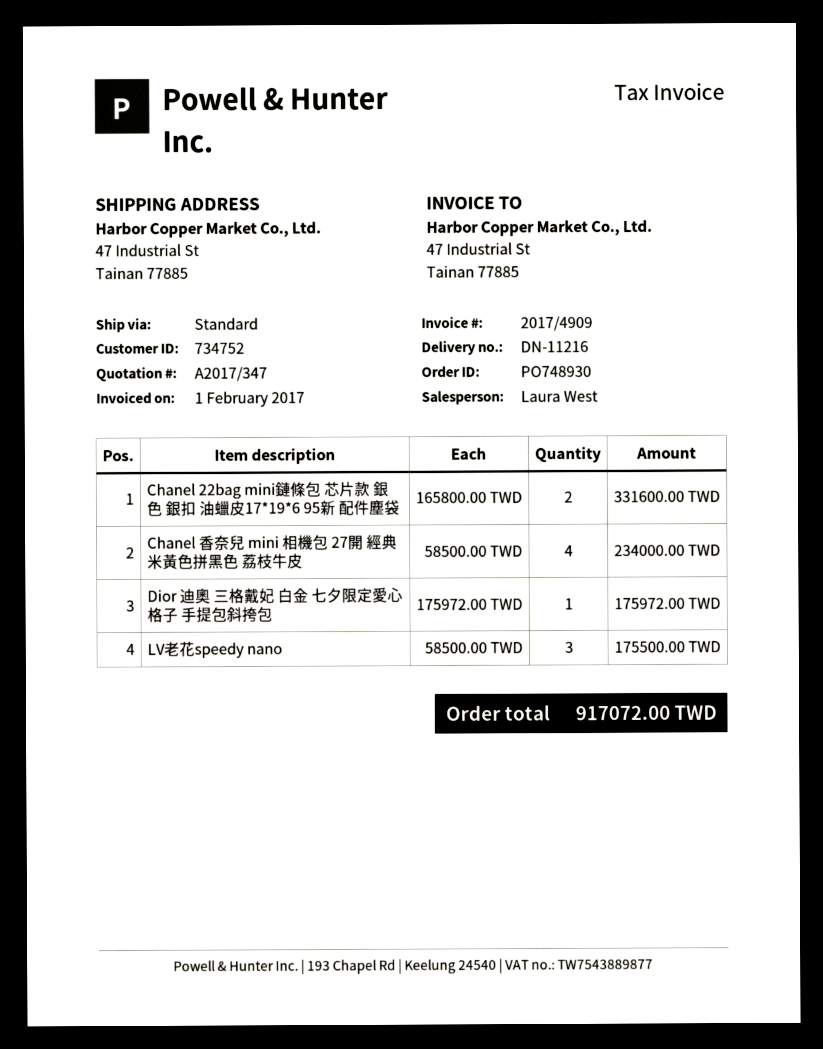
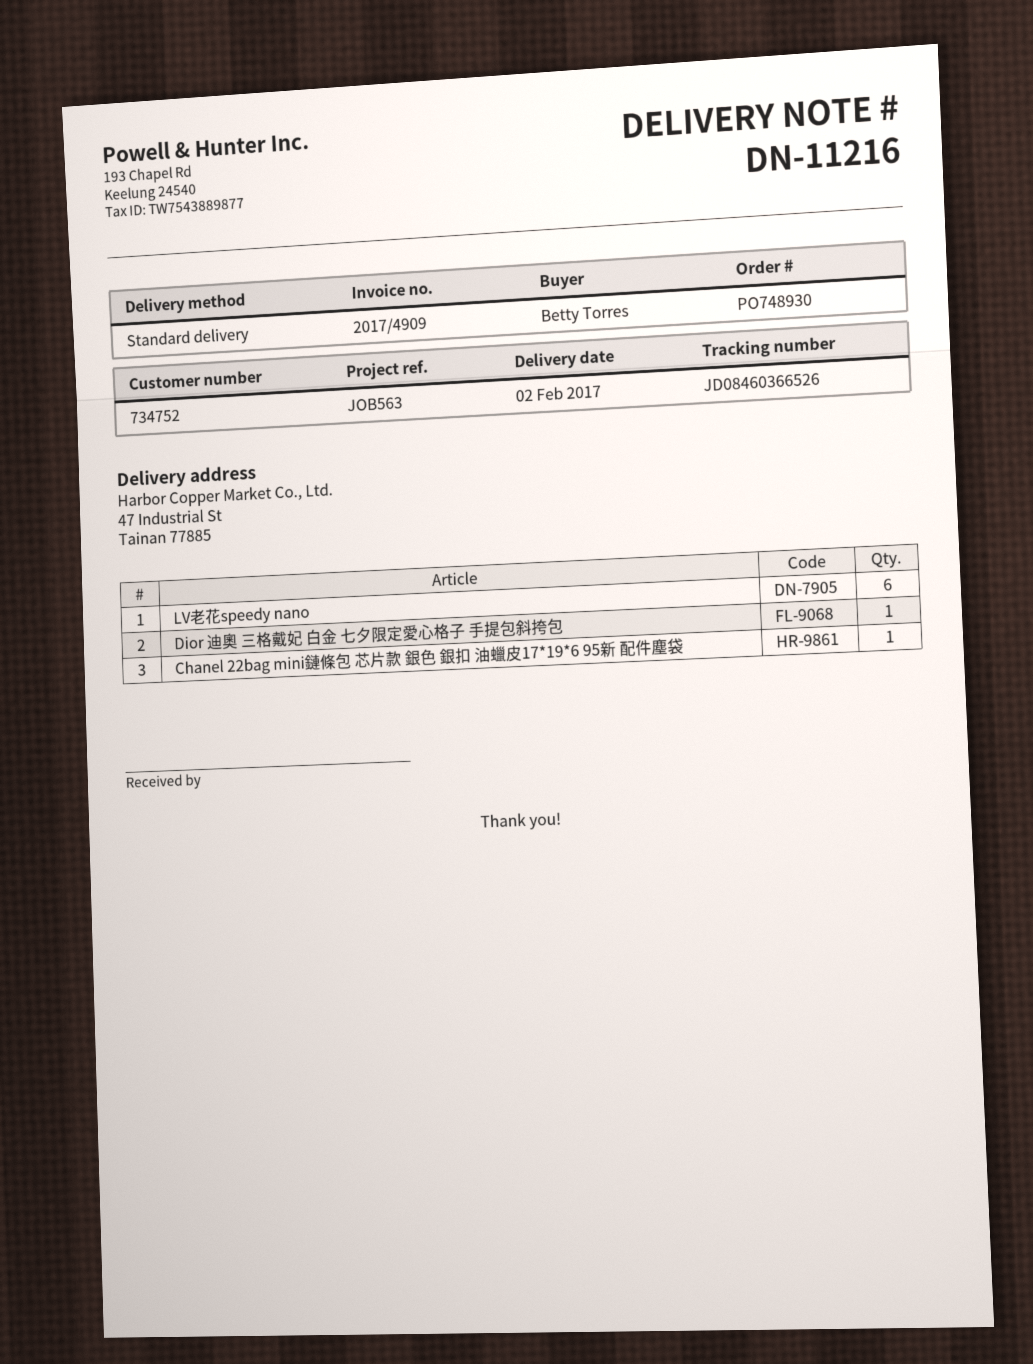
Chanel 22bag mini鏈條包 芯片款 銀色 銀扣 油蠟皮17*19*6 95新 配件塵袋: 2 -> 1
Chanel 香奈兒 mini 相機包 27開 經典米黃色拼黑色 荔枝牛皮: 4 -> none
LV老花speedy nano: 3 -> 6

